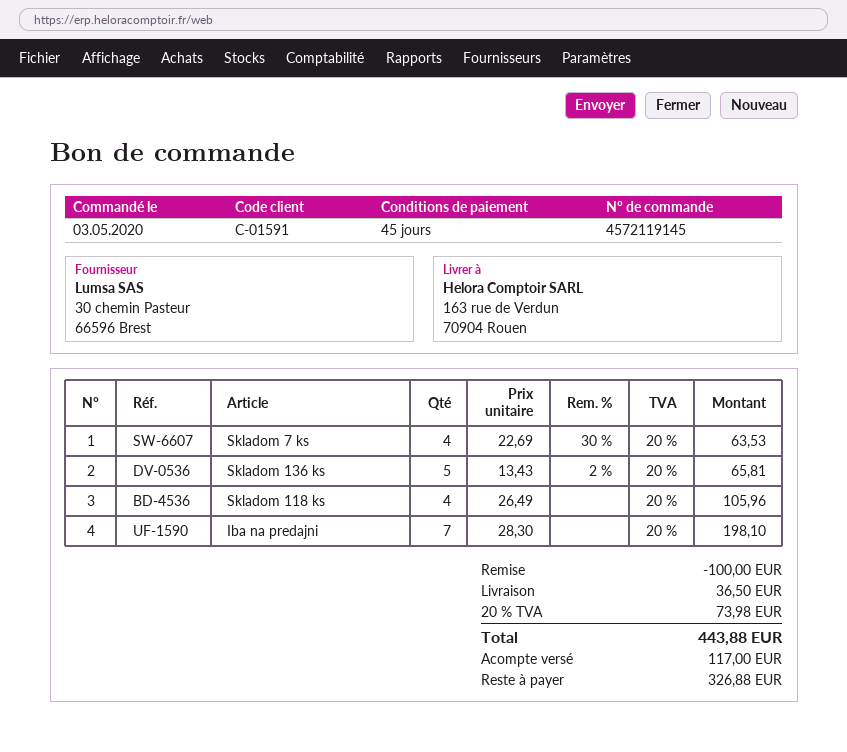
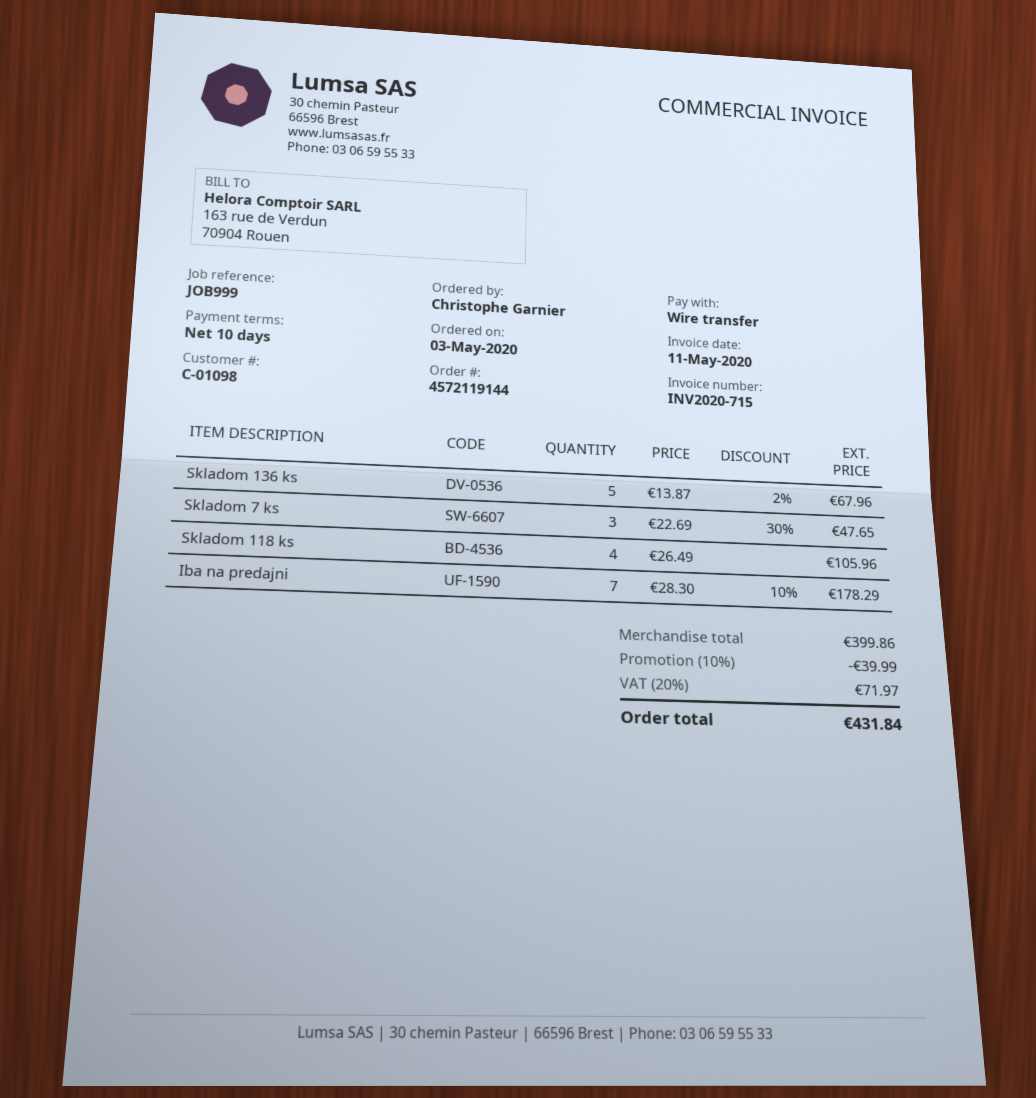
order number: 4572119145 -> 4572119144
payment terms: 45 days -> 10 days
customer number: C-01591 -> C-01098
Skladom 7 ks: 4 x 22.69 - 30% = 63.53 -> 3 x 22.69 - 30% = 47.65
Skladom 136 ks: 5 x 13.43 - 2% = 65.81 -> 5 x 13.87 - 2% = 67.96
Iba na predajni: 7 x 28.30 = 198.10 -> 7 x 28.30 - 10% = 178.29
discount: 100.00 -> 39.99
shipping: 36.50 -> none
tax: 20% = 73.98 -> 20% = 71.97
total: 443.88 -> 431.84

